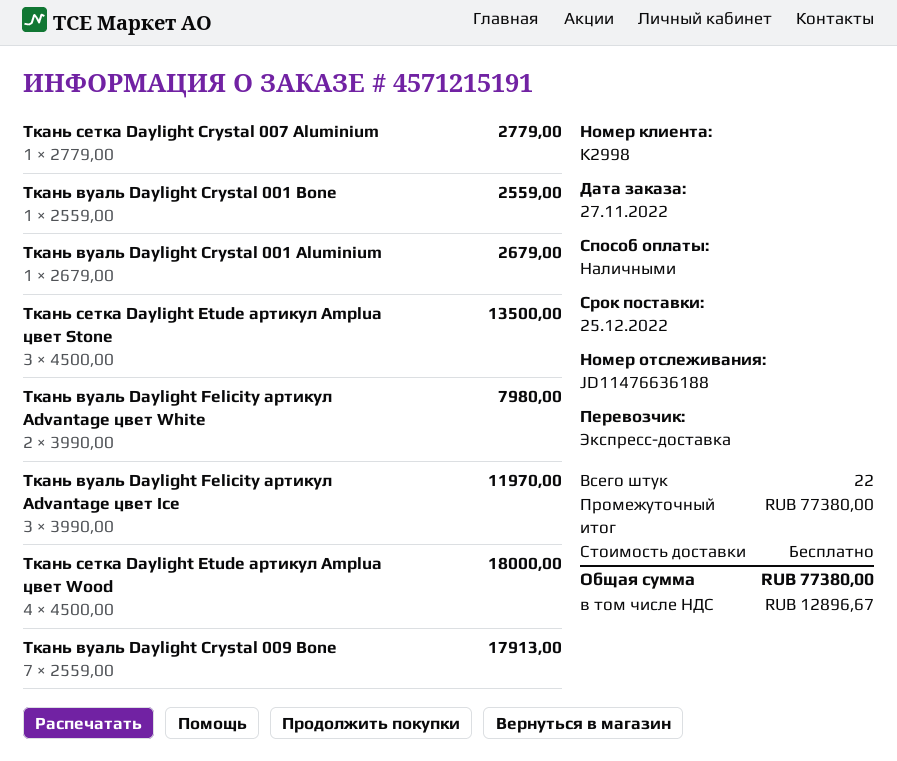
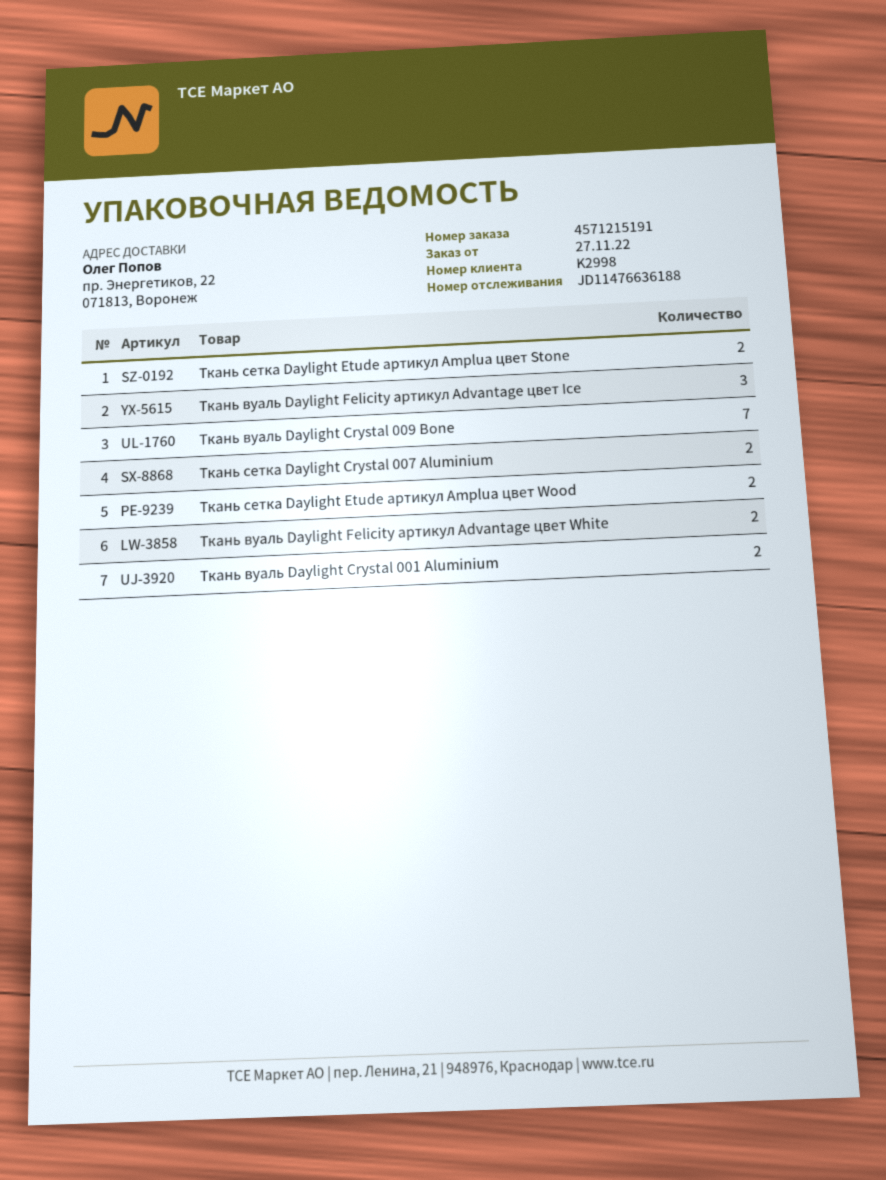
Ткань сетка Daylight Crystal 007 Aluminium: 1 -> 2
Ткань вуаль Daylight Crystal 001 Bone: 1 -> none
Ткань вуаль Daylight Crystal 001 Aluminium: 1 -> 2
Ткань сетка Daylight Etude артикул Amplua цвет Stone: 3 -> 2
Ткань сетка Daylight Etude артикул Amplua цвет Wood: 4 -> 2

